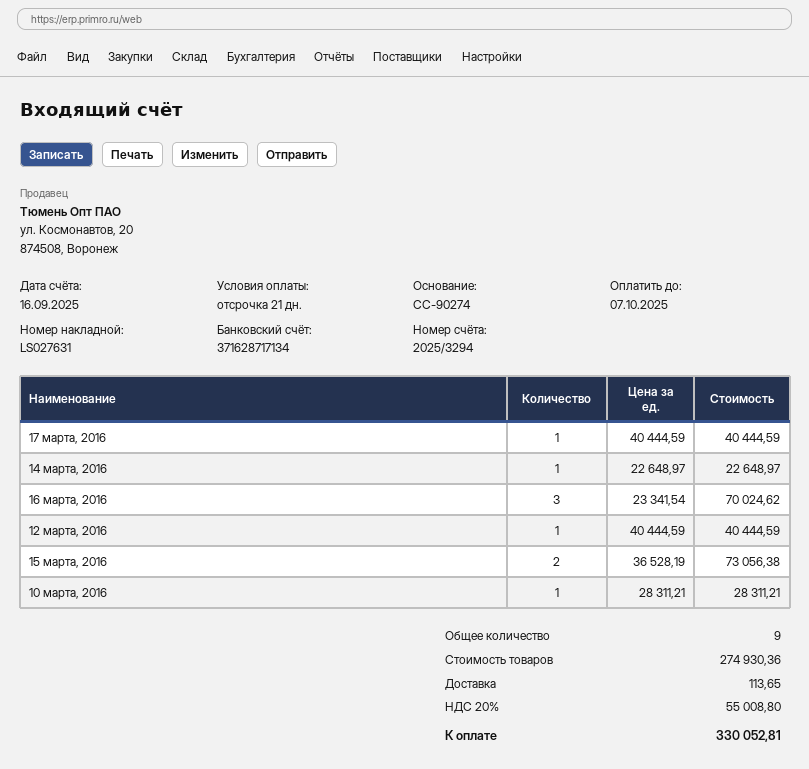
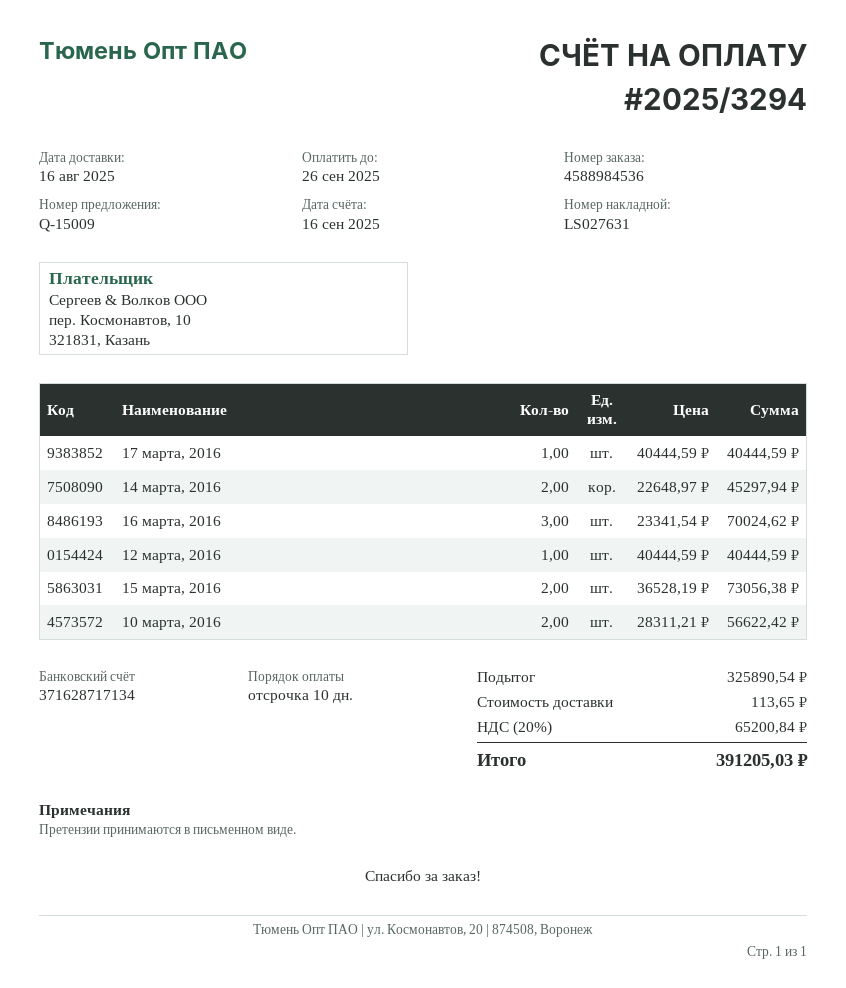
payment terms: 21 days -> 10 days
due date: 2025-10-07 -> 2025-09-26
14 марта, 2016: 1 x 22648.97 = 22648.97 -> 2 x 22648.97 = 45297.94
10 марта, 2016: 1 x 28311.21 = 28311.21 -> 2 x 28311.21 = 56622.42
subtotal: 274930.36 -> 325890.54
tax: 20% = 55008.80 -> 20% = 65200.84
total: 330052.81 -> 391205.03

